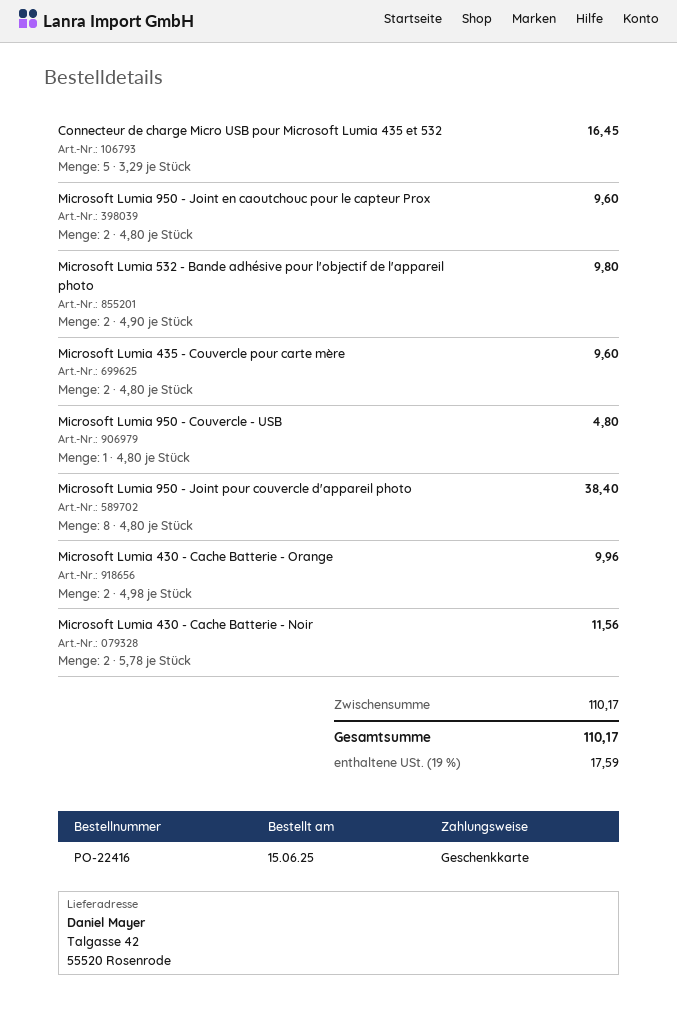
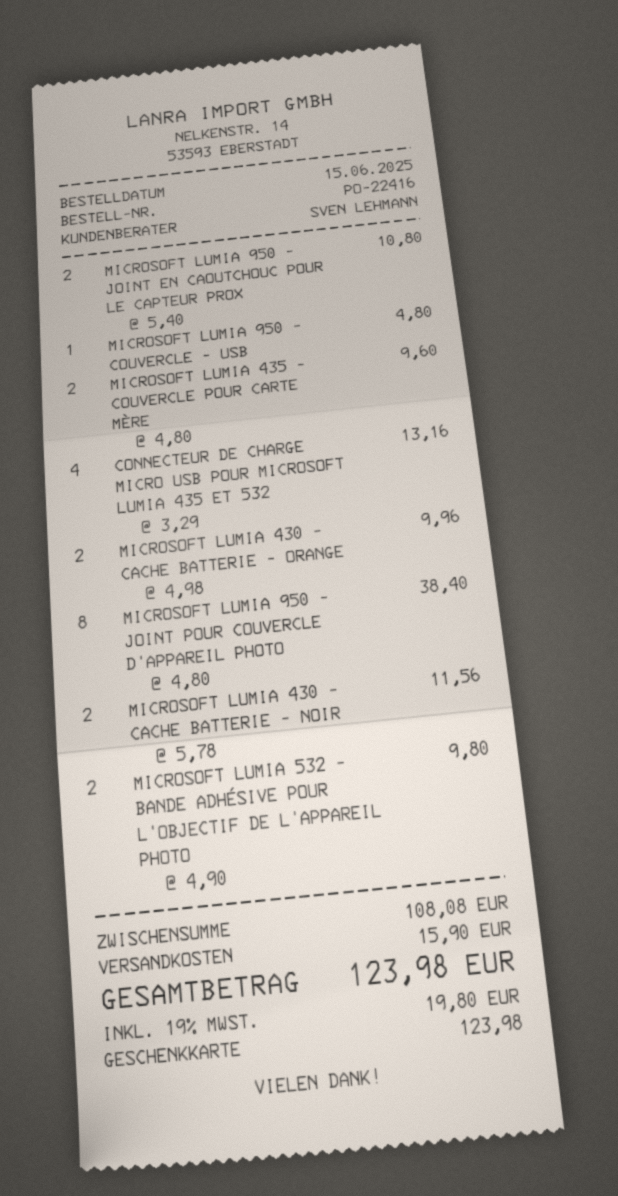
Connecteur de charge Micro USB pour Microsoft Lumia 435 et 532: 5 x 3.29 = 16.45 -> 4 x 3.29 = 13.16
Microsoft Lumia 950 - Joint en caoutchouc pour le capteur Prox: 2 x 4.80 = 9.60 -> 2 x 5.40 = 10.80
subtotal: 110.17 -> 108.08
shipping: none -> 15.90
tax: 19% = 17.59 -> 19% = 19.80
total: 110.17 -> 123.98

